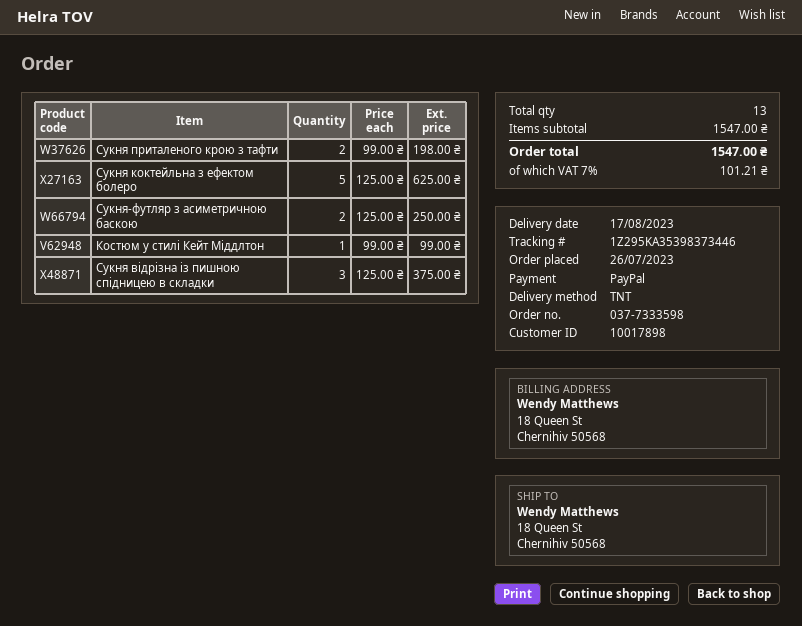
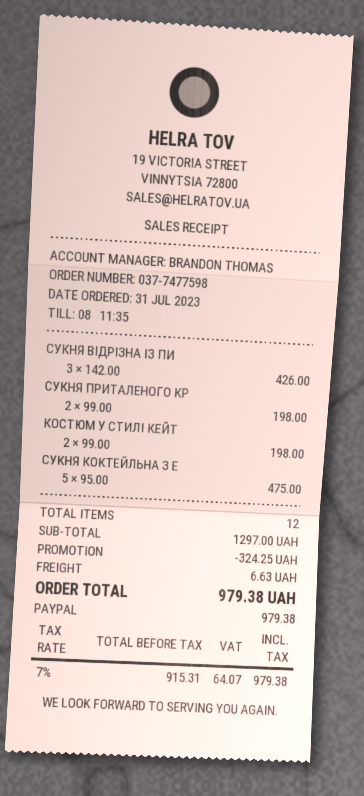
order number: 037-7333598 -> 037-7477598
order date: 2023-07-26 -> 2023-07-31
Сукня коктейльна з ефектом болеро: 5 x 125.00 = 625.00 -> 5 x 95.00 = 475.00
Сукня-футляр з асиметричною баскою: 2 x 125.00 = 250.00 -> none
Костюм у стилі Кейт Міддлтон: 1 x 99.00 = 99.00 -> 2 x 99.00 = 198.00
Сукня відрізна із пишною спідницею в складки: 3 x 125.00 = 375.00 -> 3 x 142.00 = 426.00
total quantity: 13 -> 12
subtotal: 1547.00 -> 1297.00
discount: none -> 324.25
shipping: none -> 6.63
tax: 7% = 101.21 -> 7% = 64.07
total: 1547.00 -> 979.38

